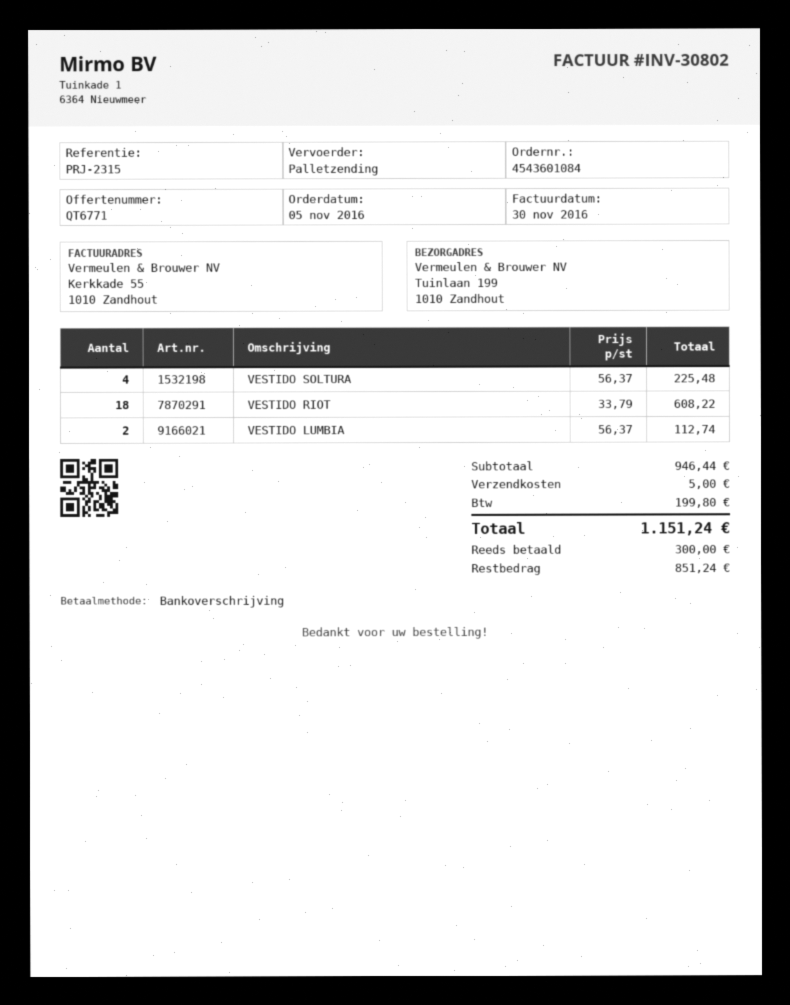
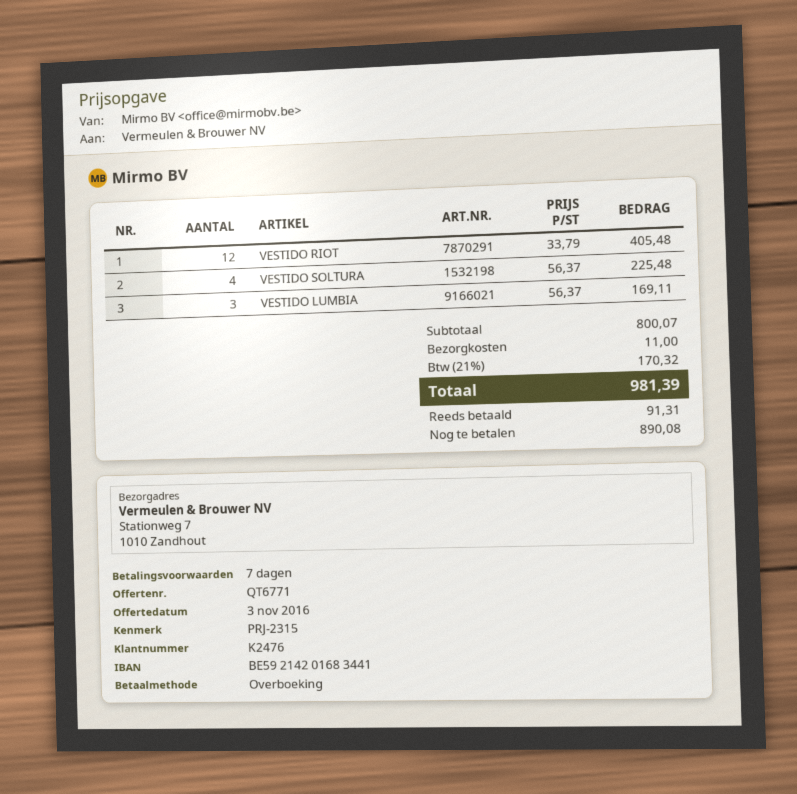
ship to: Tuinlaan 199, 1010 Zandhout -> Stationweg 7, 1010 Zandhout
VESTIDO RIOT: 18 x 33.79 = 608.22 -> 12 x 33.79 = 405.48
VESTIDO LUMBIA: 2 x 56.37 = 112.74 -> 3 x 56.37 = 169.11
subtotal: 946.44 -> 800.07
shipping: 5.00 -> 11.00
tax: 199.80 -> 170.32
total: 1151.24 -> 981.39
deposit: 300.00 -> 91.31
balance: 851.24 -> 890.08

